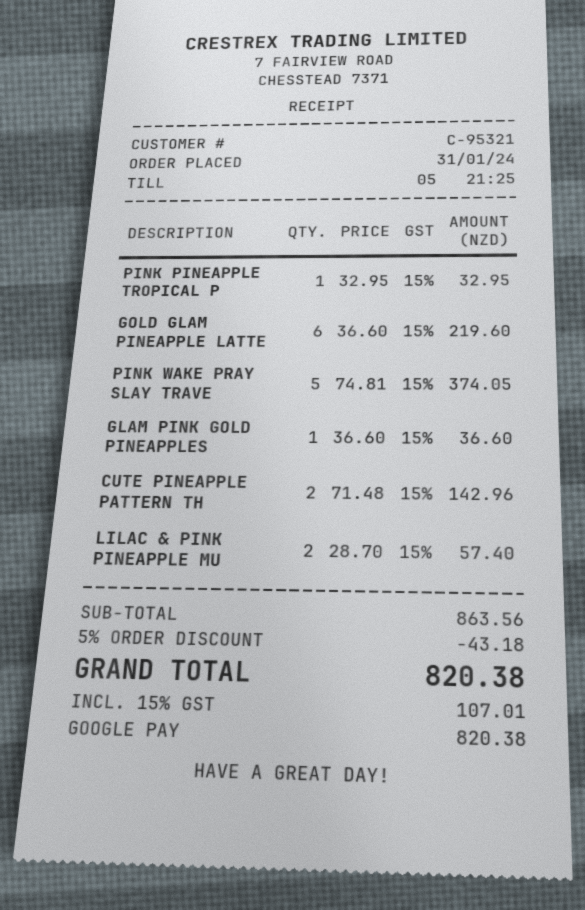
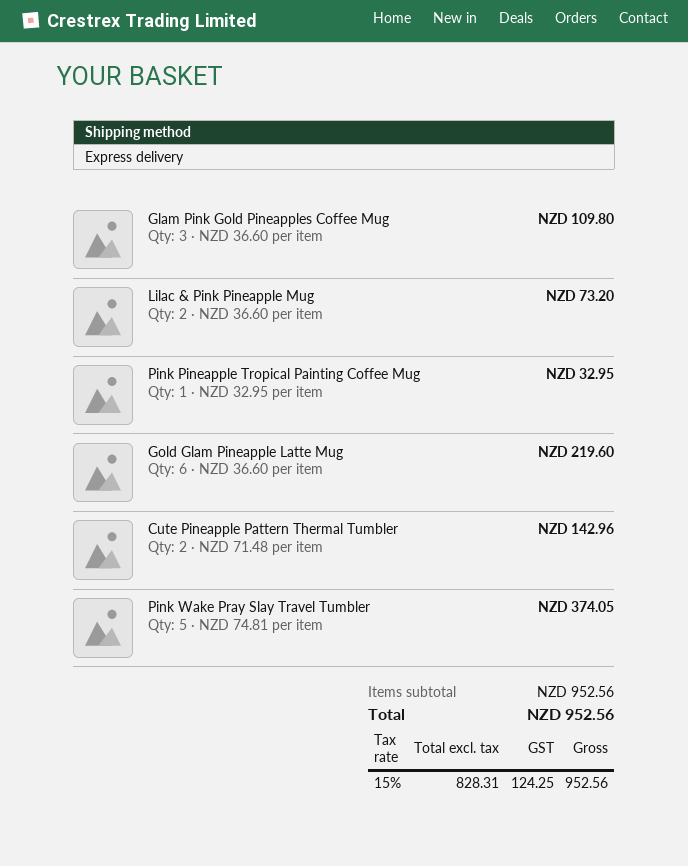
GLAM PINK GOLD PINEAPPLES: 1 x 36.60 = 36.60 -> 3 x 36.60 = 109.80
LILAC & PINK PINEAPPLE MU: 2 x 28.70 = 57.40 -> 2 x 36.60 = 73.20
subtotal: 863.56 -> 952.56
discount: 5% = 43.18 -> none
tax: 15% = 107.01 -> 15% = 124.25
total: 820.38 -> 952.56

